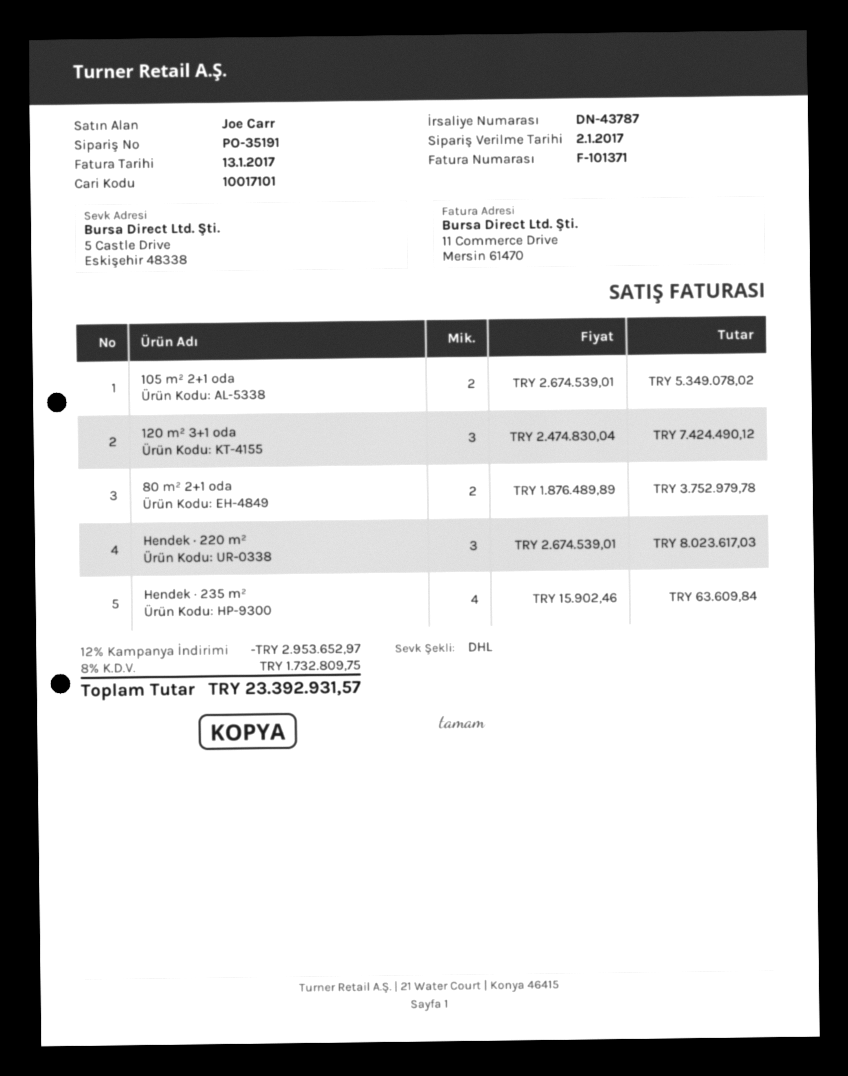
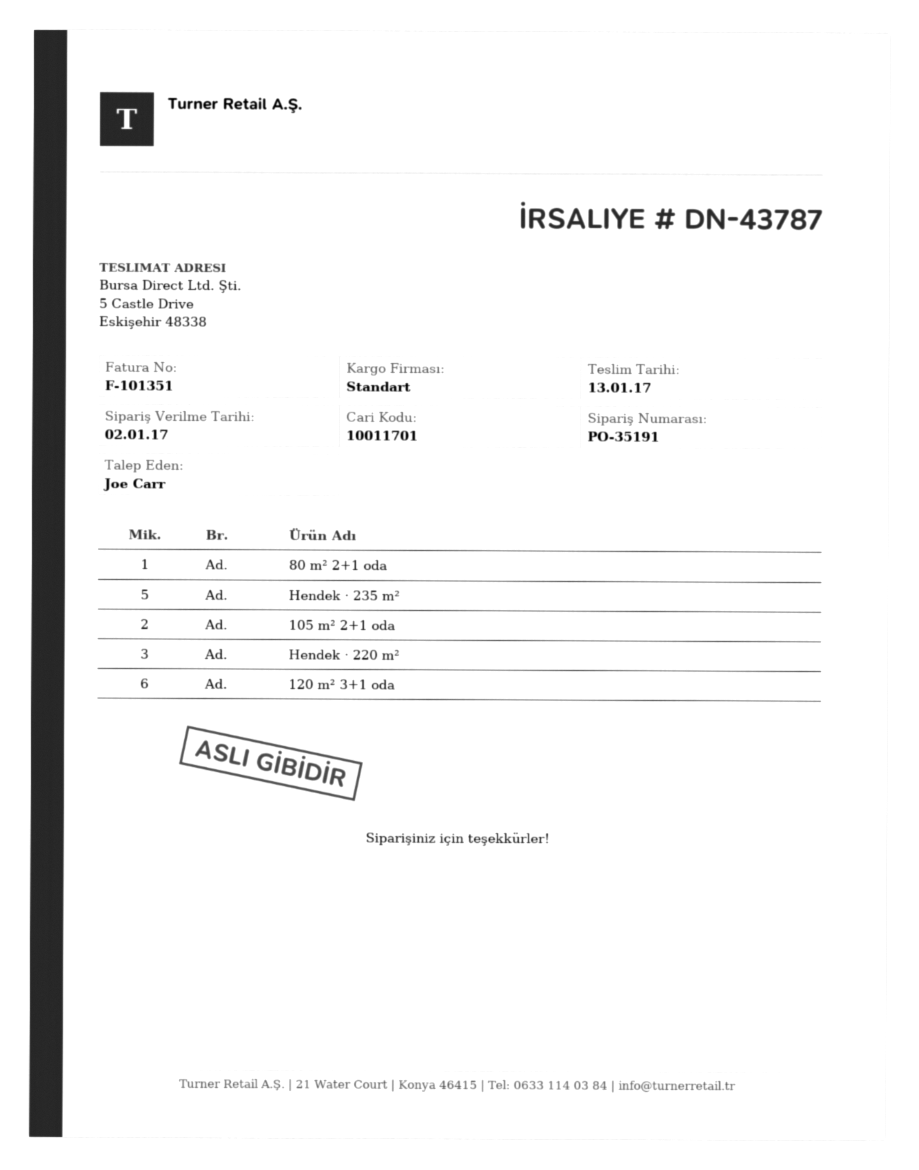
invoice number: F-101371 -> F-101351
customer number: 10017101 -> 10011701
shipping method: DHL -> standard
120 m² 3+1 oda: 3 -> 6
80 m² 2+1 oda: 2 -> 1
Hendek · 235 m²: 4 -> 5

